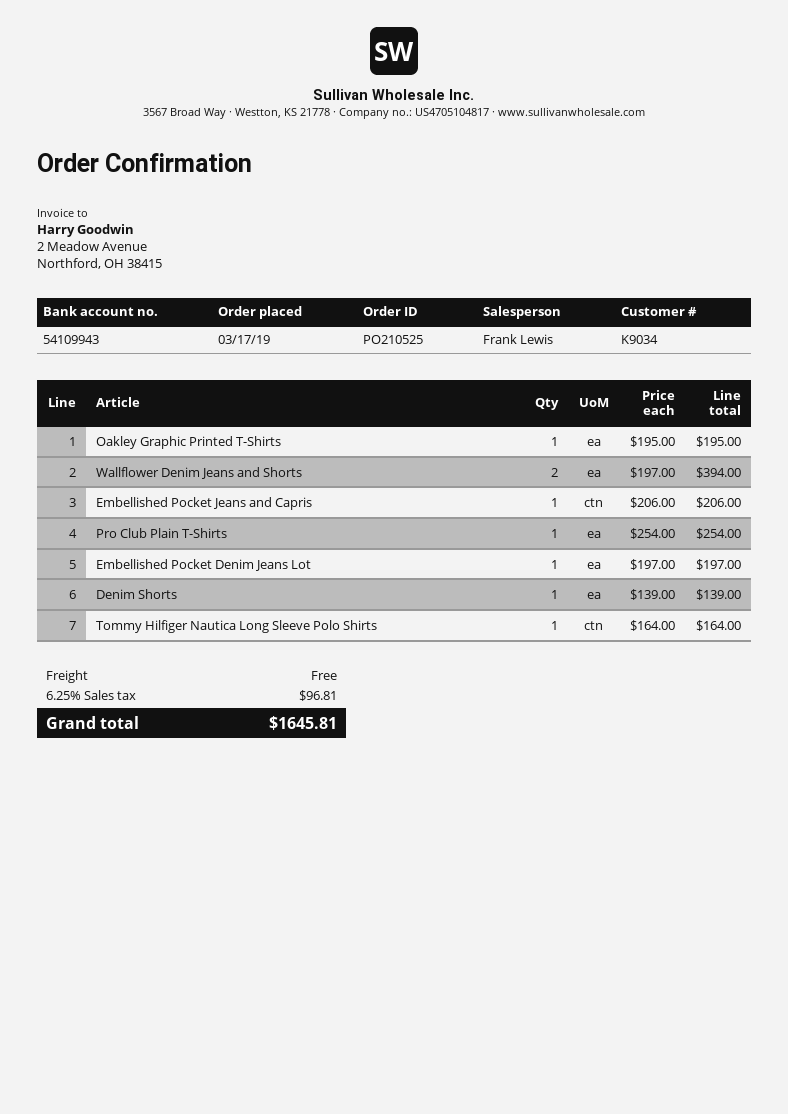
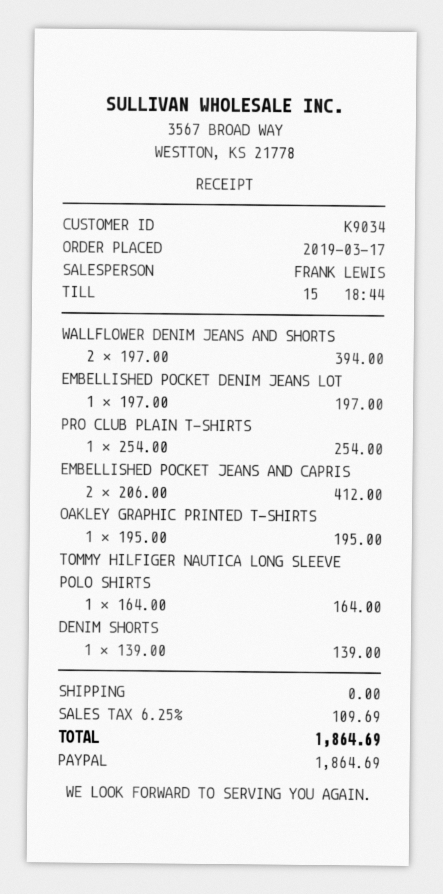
Embellished Pocket Jeans and Capris: 1 x 206.00 = 206.00 -> 2 x 206.00 = 412.00
tax: 6.25% = 96.81 -> 6.25% = 109.69
total: 1645.81 -> 1864.69

